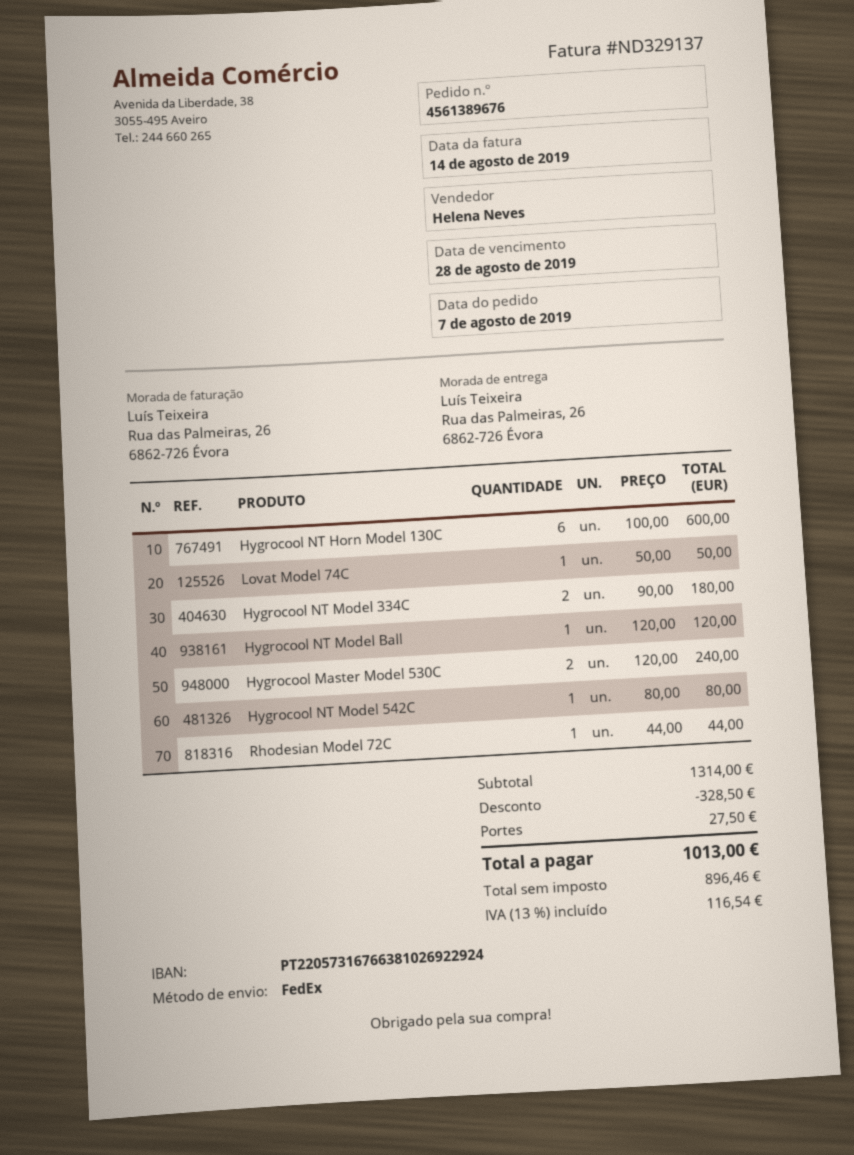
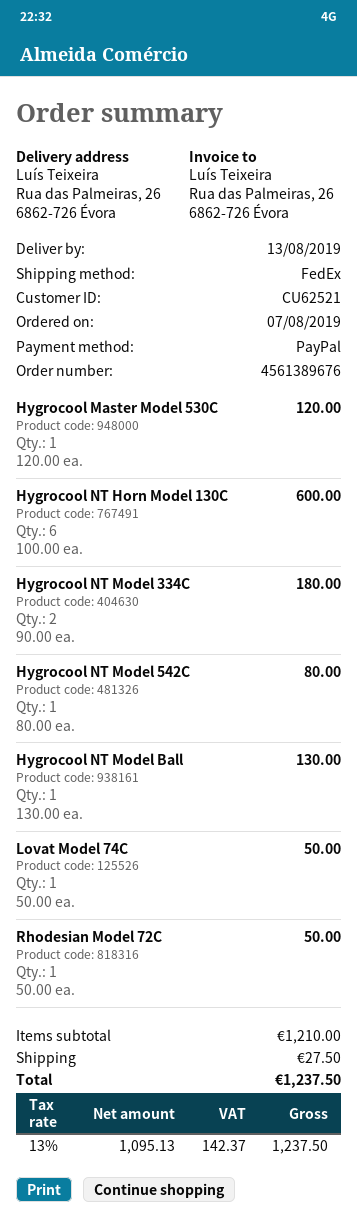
Hygrocool NT Model Ball: 1 x 120.00 = 120.00 -> 1 x 130.00 = 130.00
Hygrocool Master Model 530C: 2 x 120.00 = 240.00 -> 1 x 120.00 = 120.00
Rhodesian Model 72C: 1 x 44.00 = 44.00 -> 1 x 50.00 = 50.00
subtotal: 1314.00 -> 1210.00
discount: 328.50 -> none
net: 896.46 -> 1095.13
tax: 13% = 116.54 -> 13% = 142.37
total: 1013.00 -> 1237.50

